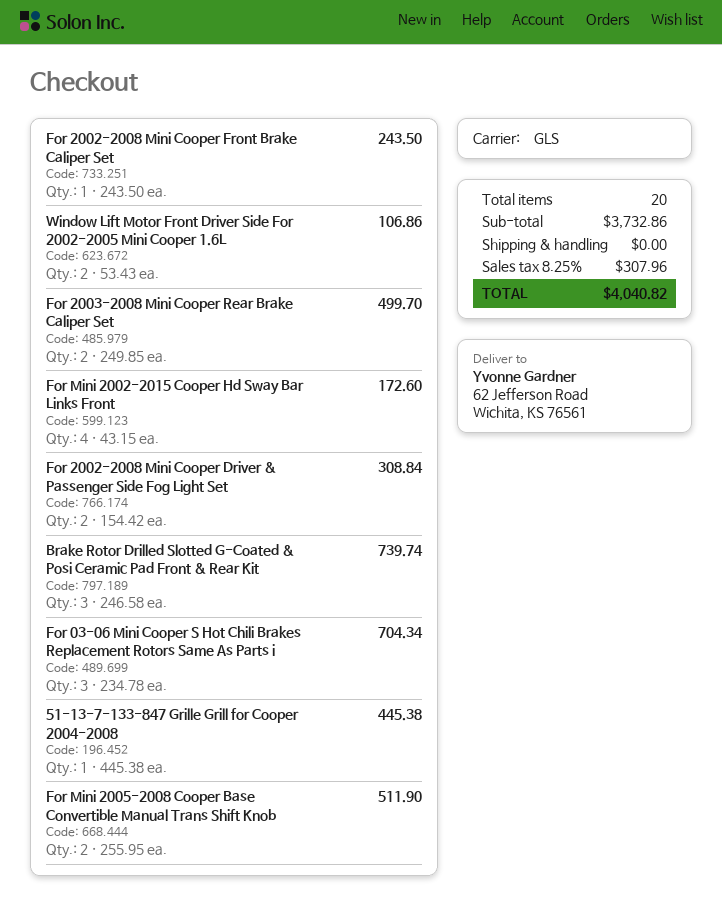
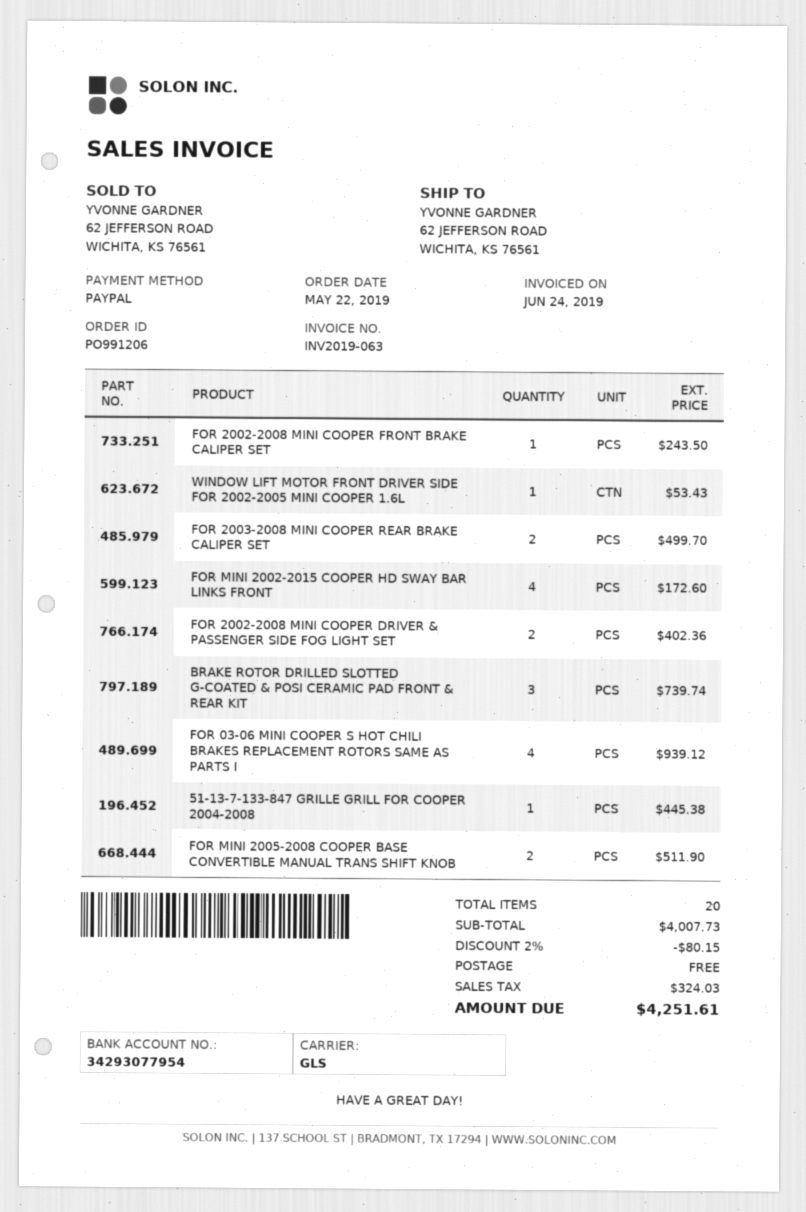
Window Lift Motor Front Driver Side For 2002-2005 Mini Cooper 1.6L: 2 for 106.86 -> 1 for 53.43
For 2002-2008 Mini Cooper Driver & Passenger Side Fog Light Set: 2 for 308.84 -> 2 for 402.36
For 03-06 Mini Cooper S Hot Chili Brakes Replacement Rotors Same As Parts i: 3 for 704.34 -> 4 for 939.12
subtotal: 3732.86 -> 4007.73
discount: none -> 2% = 80.15
tax: 307.96 -> 324.03
total: 4040.82 -> 4251.61

